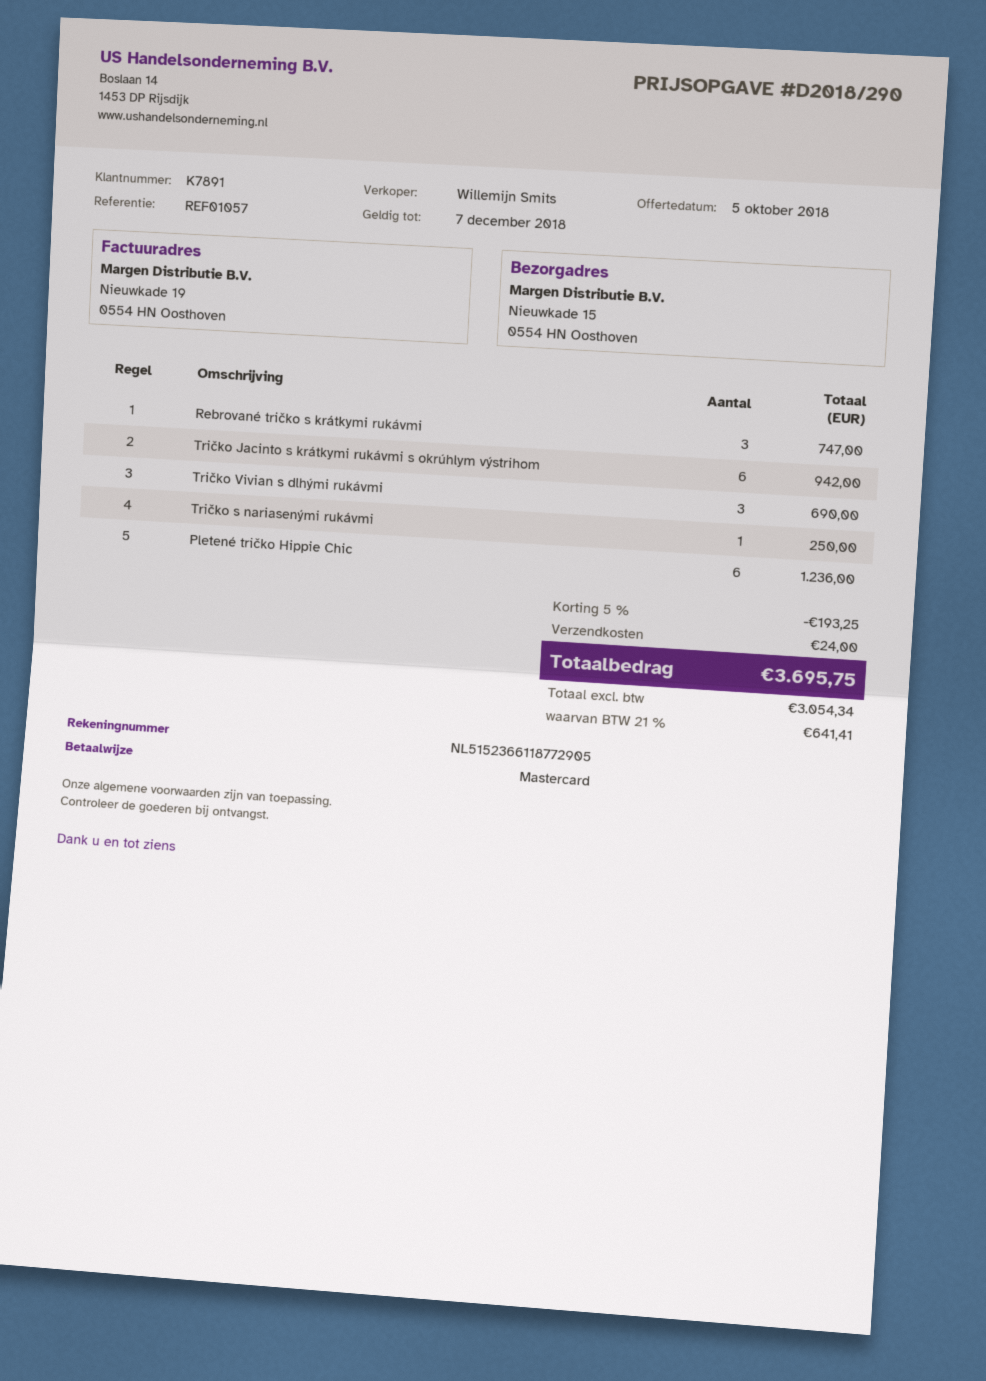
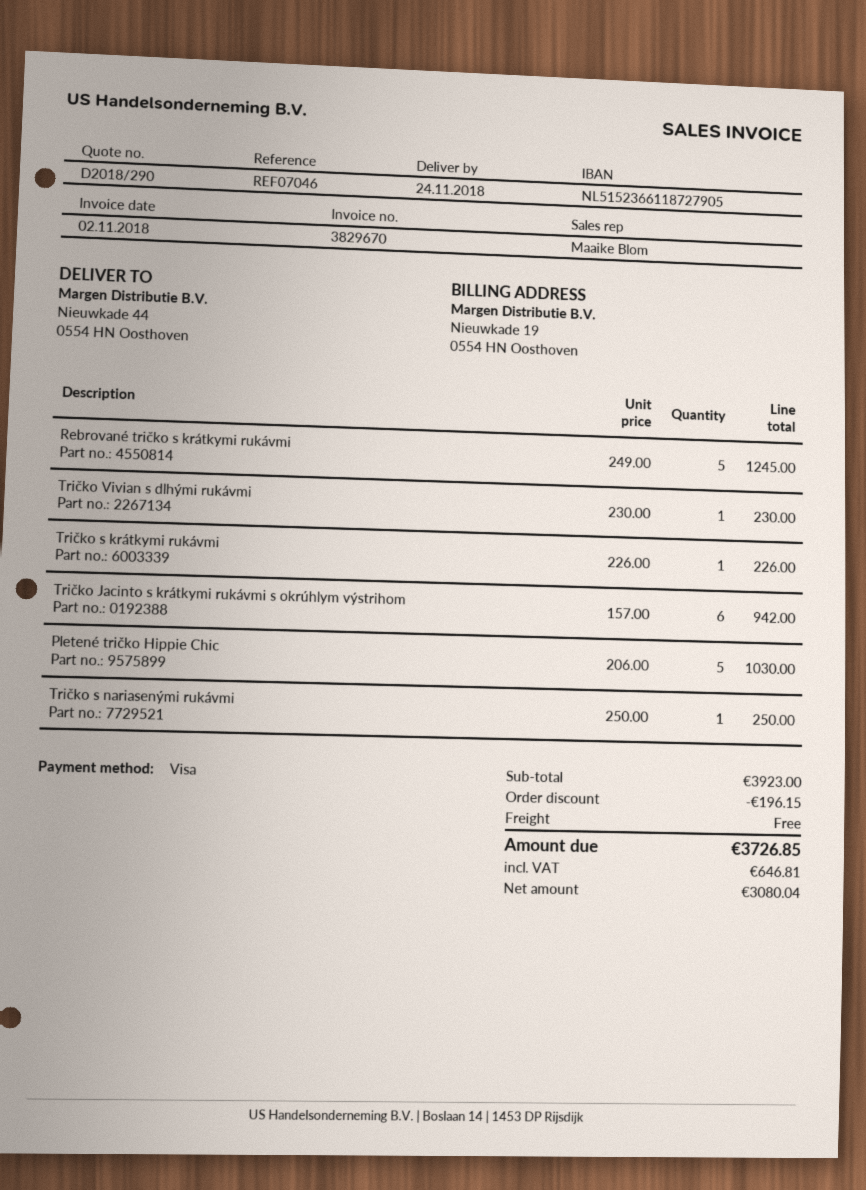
reference: REF01057 -> REF07046
sales rep: Willemijn Smits -> Maaike Blom
payment method: Mastercard -> Visa
bank account: NL5152366118772905 -> NL5152366118727905
ship to: Nieuwkade 15, 0554 HN Oosthoven -> Nieuwkade 44, 0554 HN Oosthoven
Rebrované tričko s krátkymi rukávmi: 3 for 747.00 -> 5 for 1245.00
Tričko Vivian s dlhými rukávmi: 3 for 690.00 -> 1 for 230.00
Pletené tričko Hippie Chic: 6 for 1236.00 -> 5 for 1030.00
Tričko s krátkymi rukávmi: none -> 1 for 226.00
discount: 193.25 -> 196.15
shipping: 24.00 -> 0.00
net: 3054.34 -> 3080.04
tax: 641.41 -> 646.81
total: 3695.75 -> 3726.85

